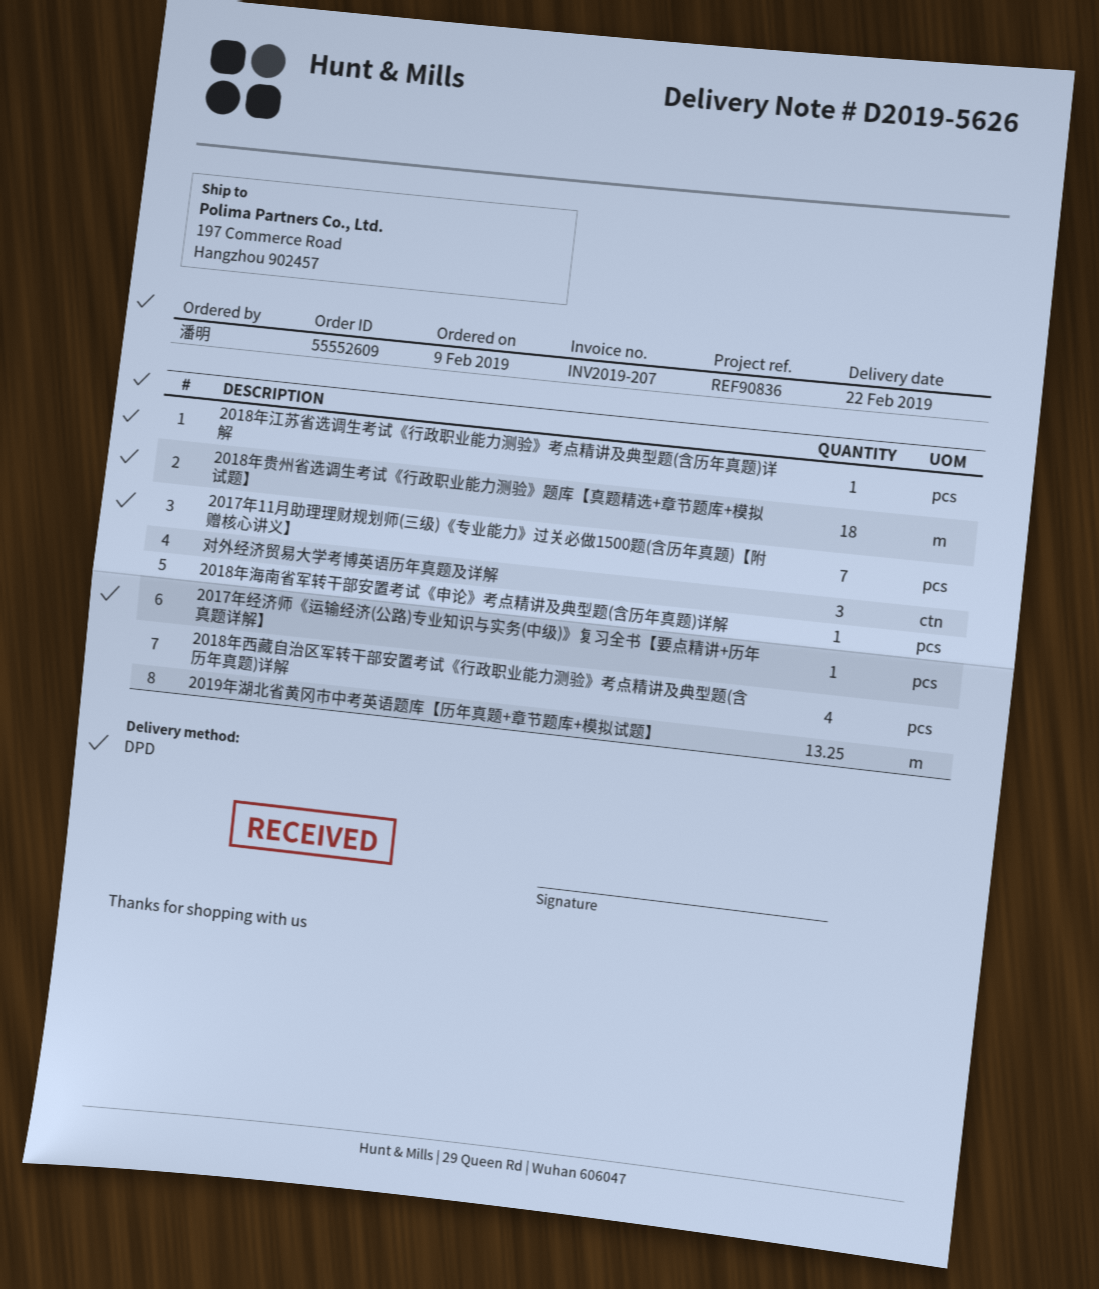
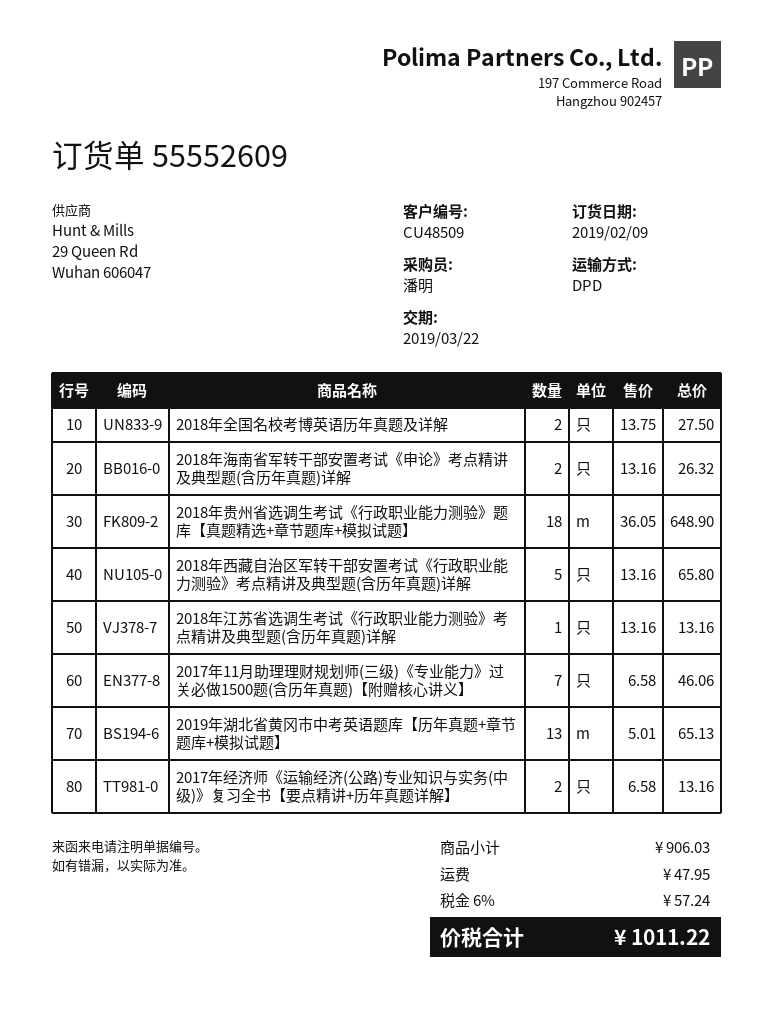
delivery date: 2019-02-22 -> 2019-03-22
对外经济贸易大学考博英语历年真题及详解: 3 -> none
2018年海南省军转干部安置考试《申论》考点精讲及典型题(含历年真题)详解: 1 -> 2
2017年经济师《运输经济(公路)专业知识与实务(中级)》复习全书【要点精讲+历年真题详解】: 1 -> 2
2018年西藏自治区军转干部安置考试《行政职业能力测验》考点精讲及典型题(含历年真题)详解: 4 -> 5
2019年湖北省黄冈市中考英语题库【历年真题+章节题库+模拟试题】: 13.25 -> 13
2018年全国名校考博英语历年真题及详解: none -> 2

